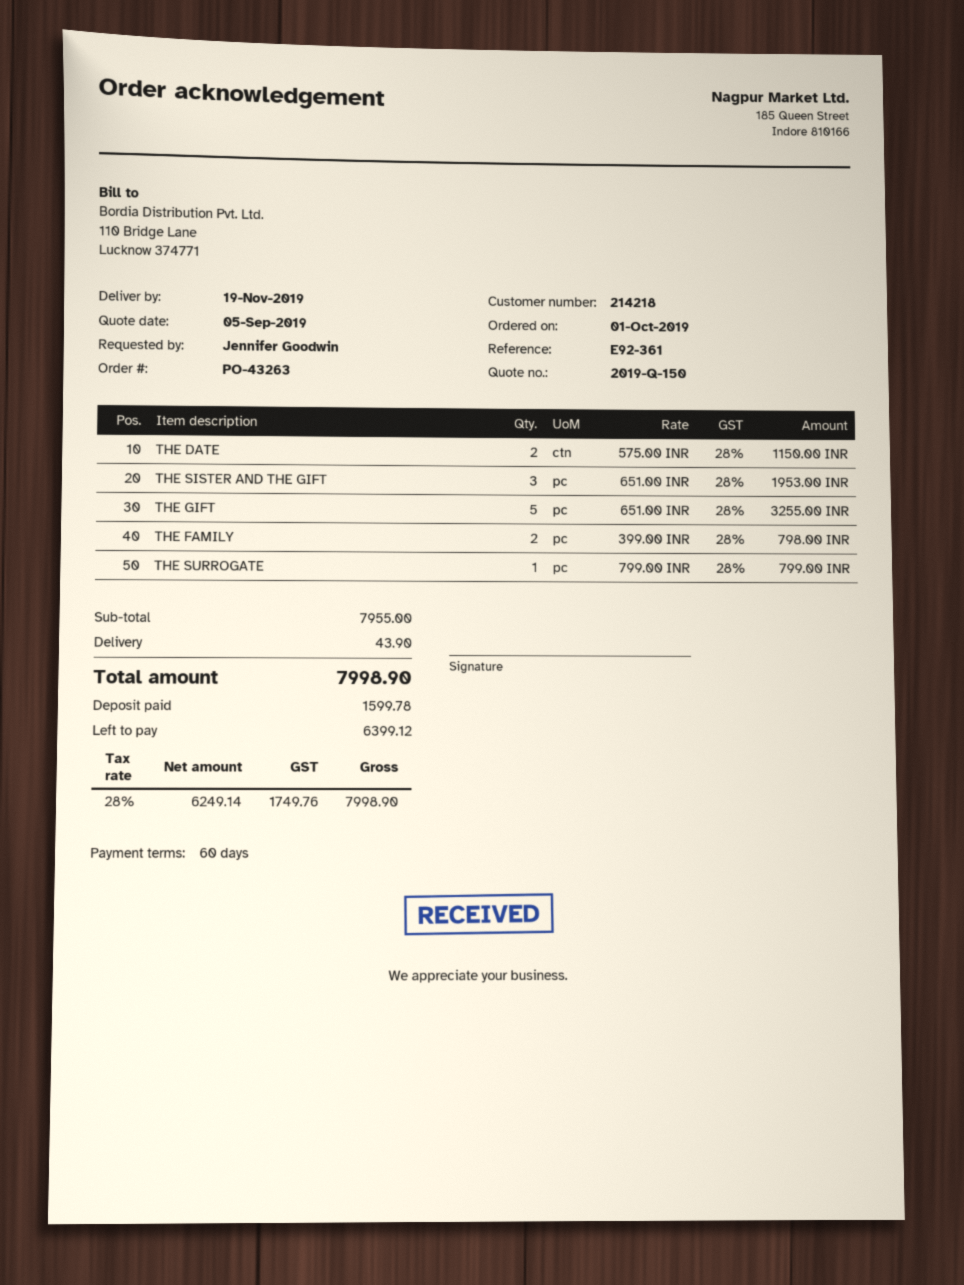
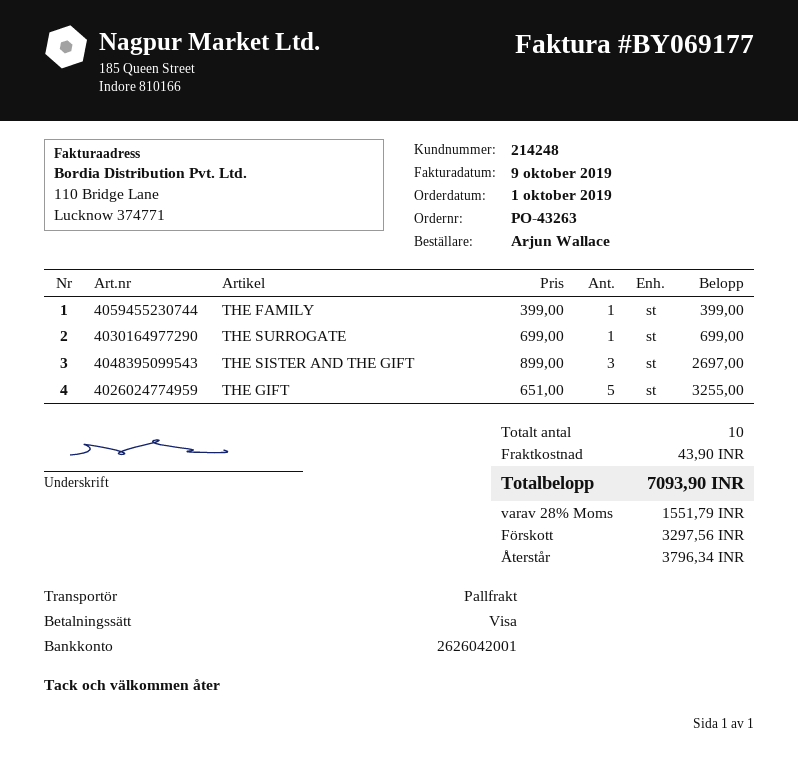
customer number: 214218 -> 214248
ordered by: Jennifer Goodwin -> Arjun Wallace
THE DATE: 2 x 575.00 = 1150.00 -> none
THE SISTER AND THE GIFT: 3 x 651.00 = 1953.00 -> 3 x 899.00 = 2697.00
THE FAMILY: 2 x 399.00 = 798.00 -> 1 x 399.00 = 399.00
THE SURROGATE: 1 x 799.00 = 799.00 -> 1 x 699.00 = 699.00
tax: 28% = 1749.76 -> 28% = 1551.79
total: 7998.90 -> 7093.90
deposit: 1599.78 -> 3297.56
balance: 6399.12 -> 3796.34

